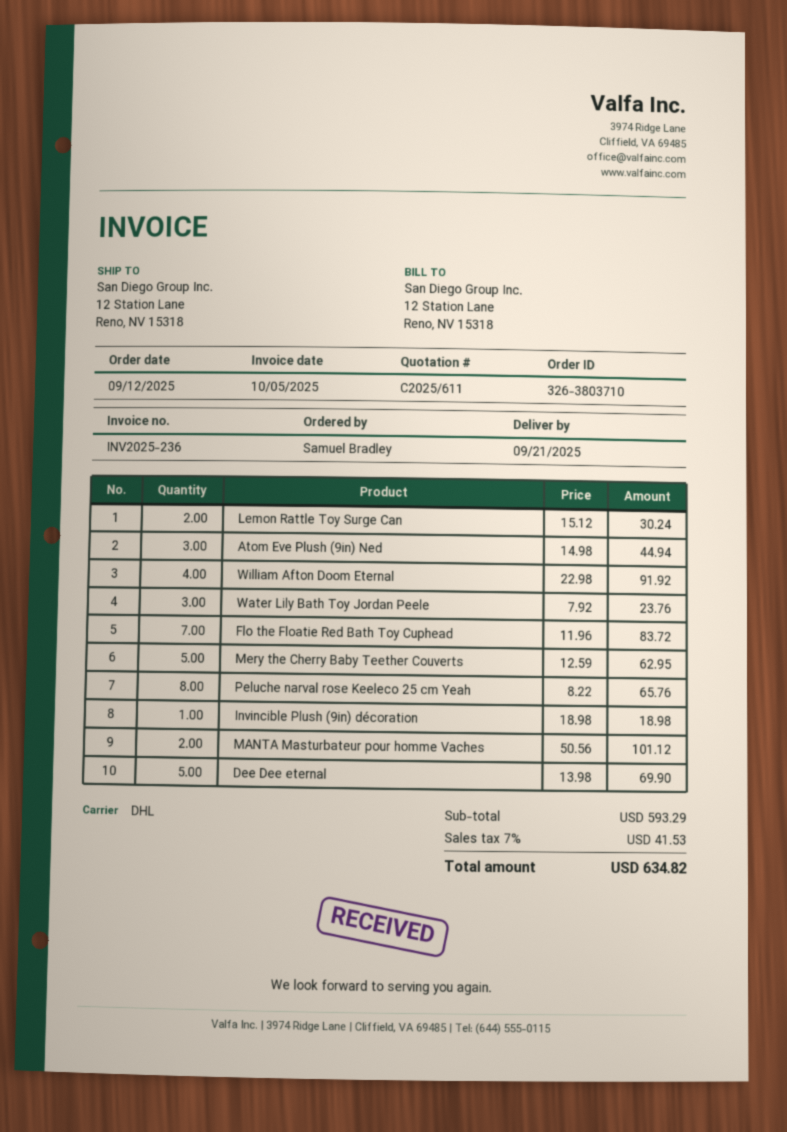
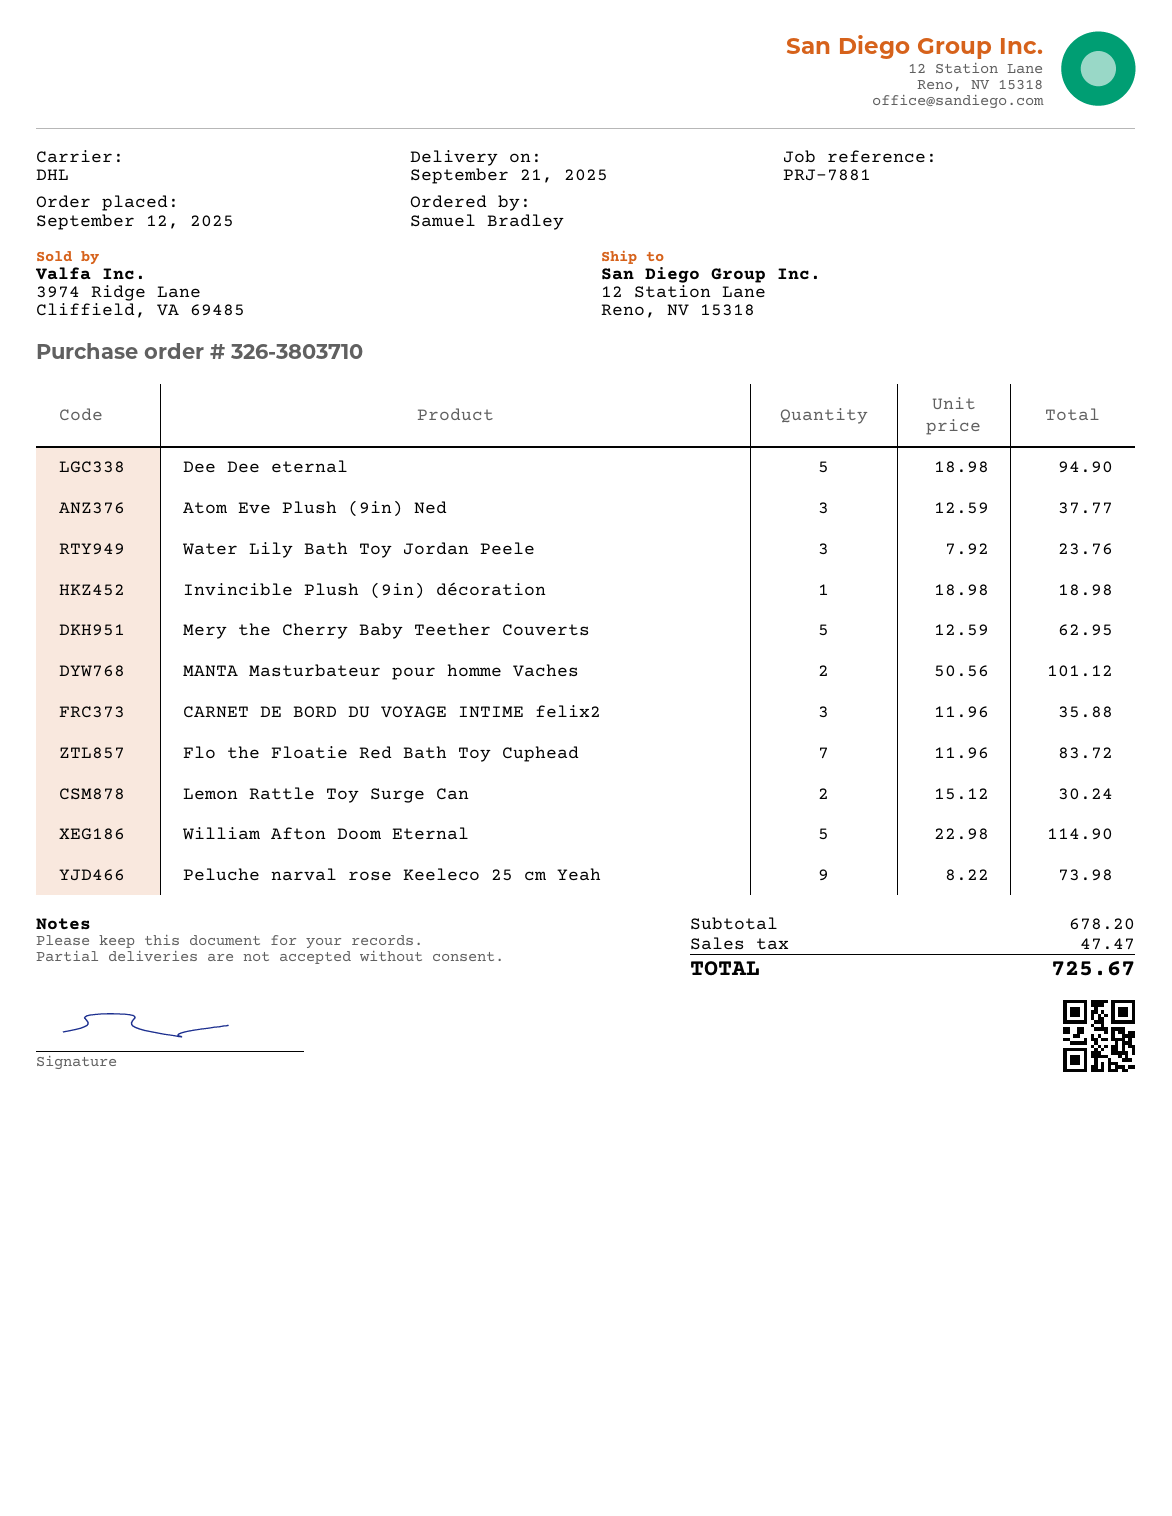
Atom Eve Plush (9in) Ned: 3 x 14.98 = 44.94 -> 3 x 12.59 = 37.77
William Afton Doom Eternal: 4 x 22.98 = 91.92 -> 5 x 22.98 = 114.90
Peluche narval rose Keeleco 25 cm Yeah: 8 x 8.22 = 65.76 -> 9 x 8.22 = 73.98
Dee Dee eternal: 5 x 13.98 = 69.90 -> 5 x 18.98 = 94.90
CARNET DE BORD DU VOYAGE INTIME felix2: none -> 3 x 11.96 = 35.88
subtotal: 593.29 -> 678.20
tax: 41.53 -> 47.47
total: 634.82 -> 725.67

